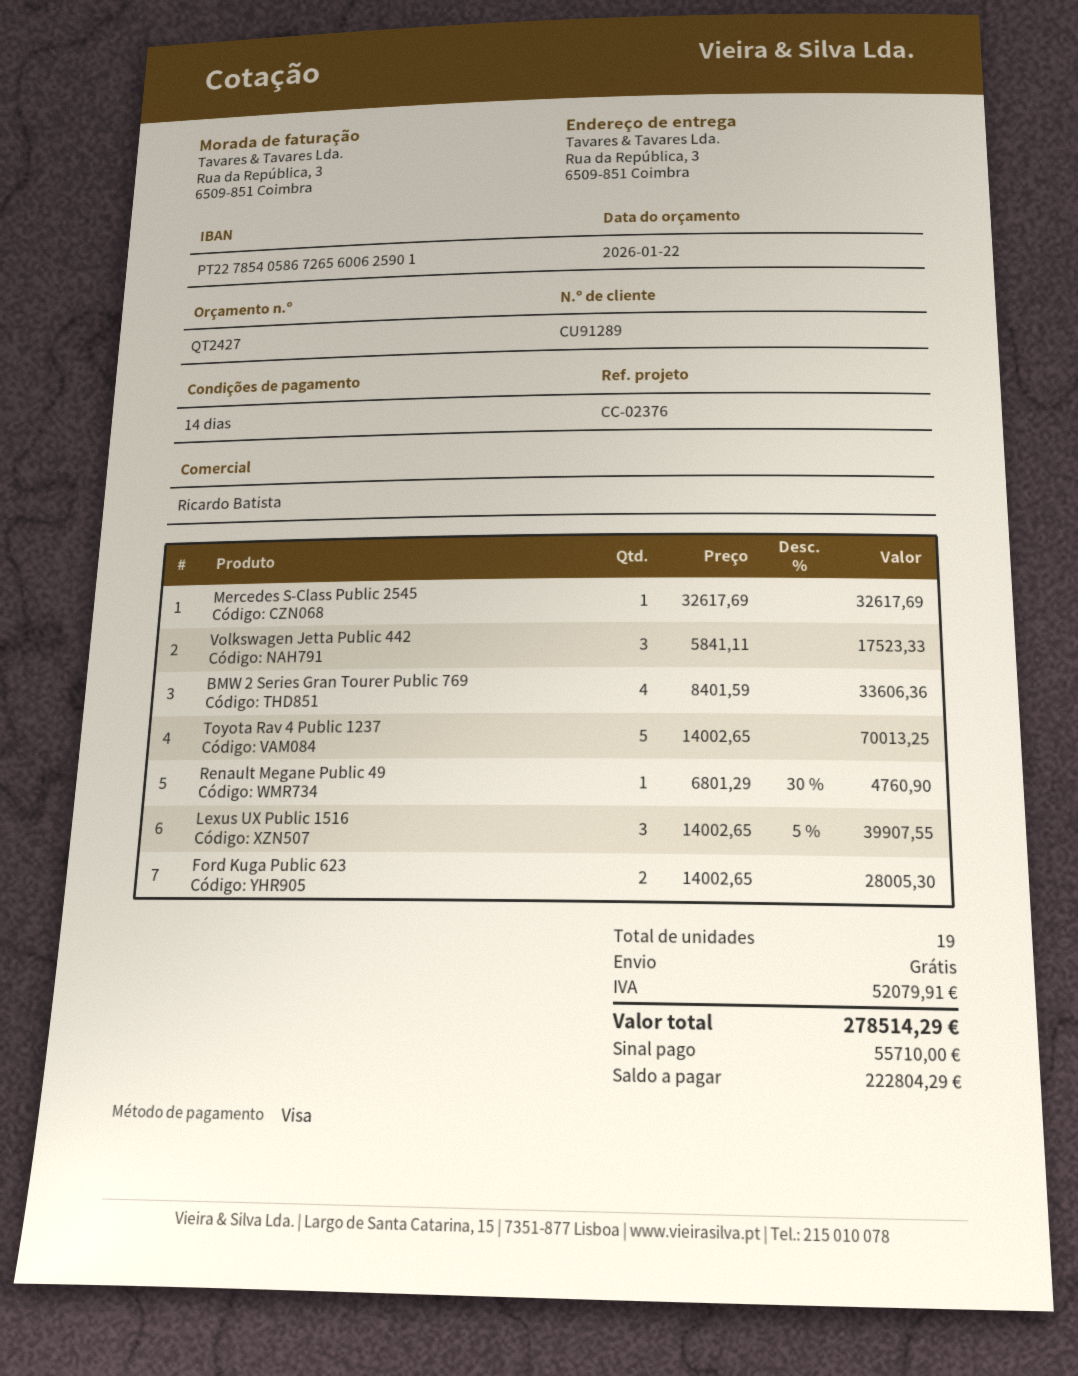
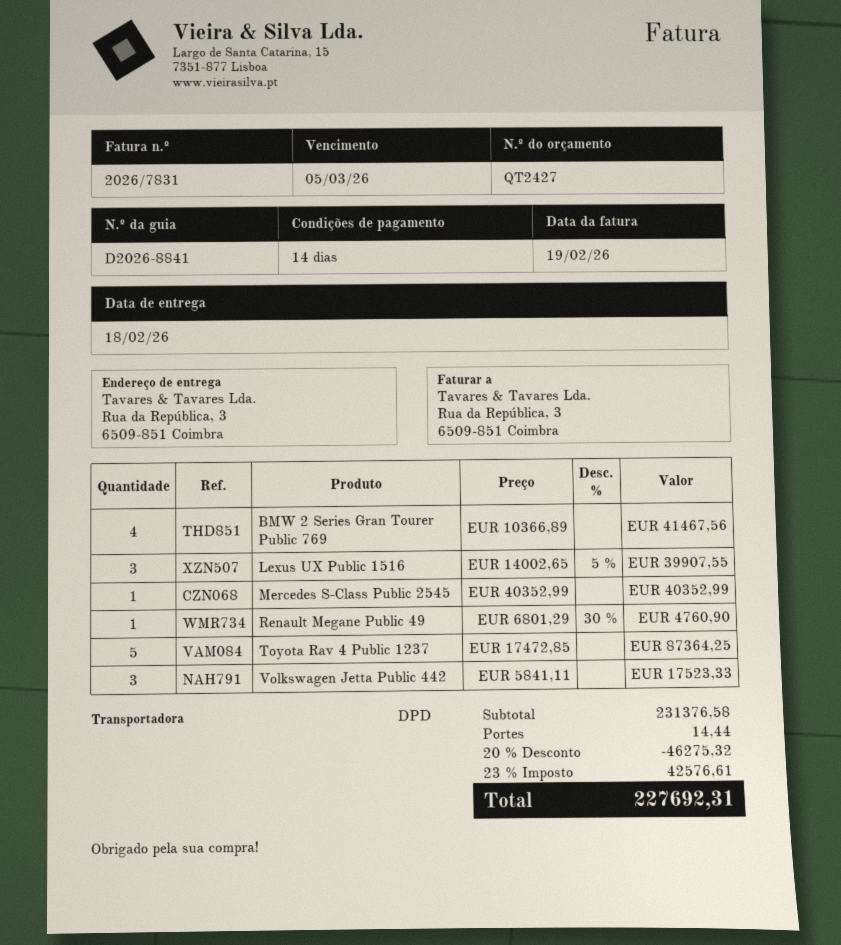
Mercedes S-Class Public 2545: 1 x 32617.69 = 32617.69 -> 1 x 40352.99 = 40352.99
BMW 2 Series Gran Tourer Public 769: 4 x 8401.59 = 33606.36 -> 4 x 10366.89 = 41467.56
Toyota Rav 4 Public 1237: 5 x 14002.65 = 70013.25 -> 5 x 17472.85 = 87364.25
Ford Kuga Public 623: 2 x 14002.65 = 28005.30 -> none
discount: none -> 20% = 46275.32
shipping: 0.00 -> 14.44
tax: 52079.91 -> 42576.61
total: 278514.29 -> 227692.31

